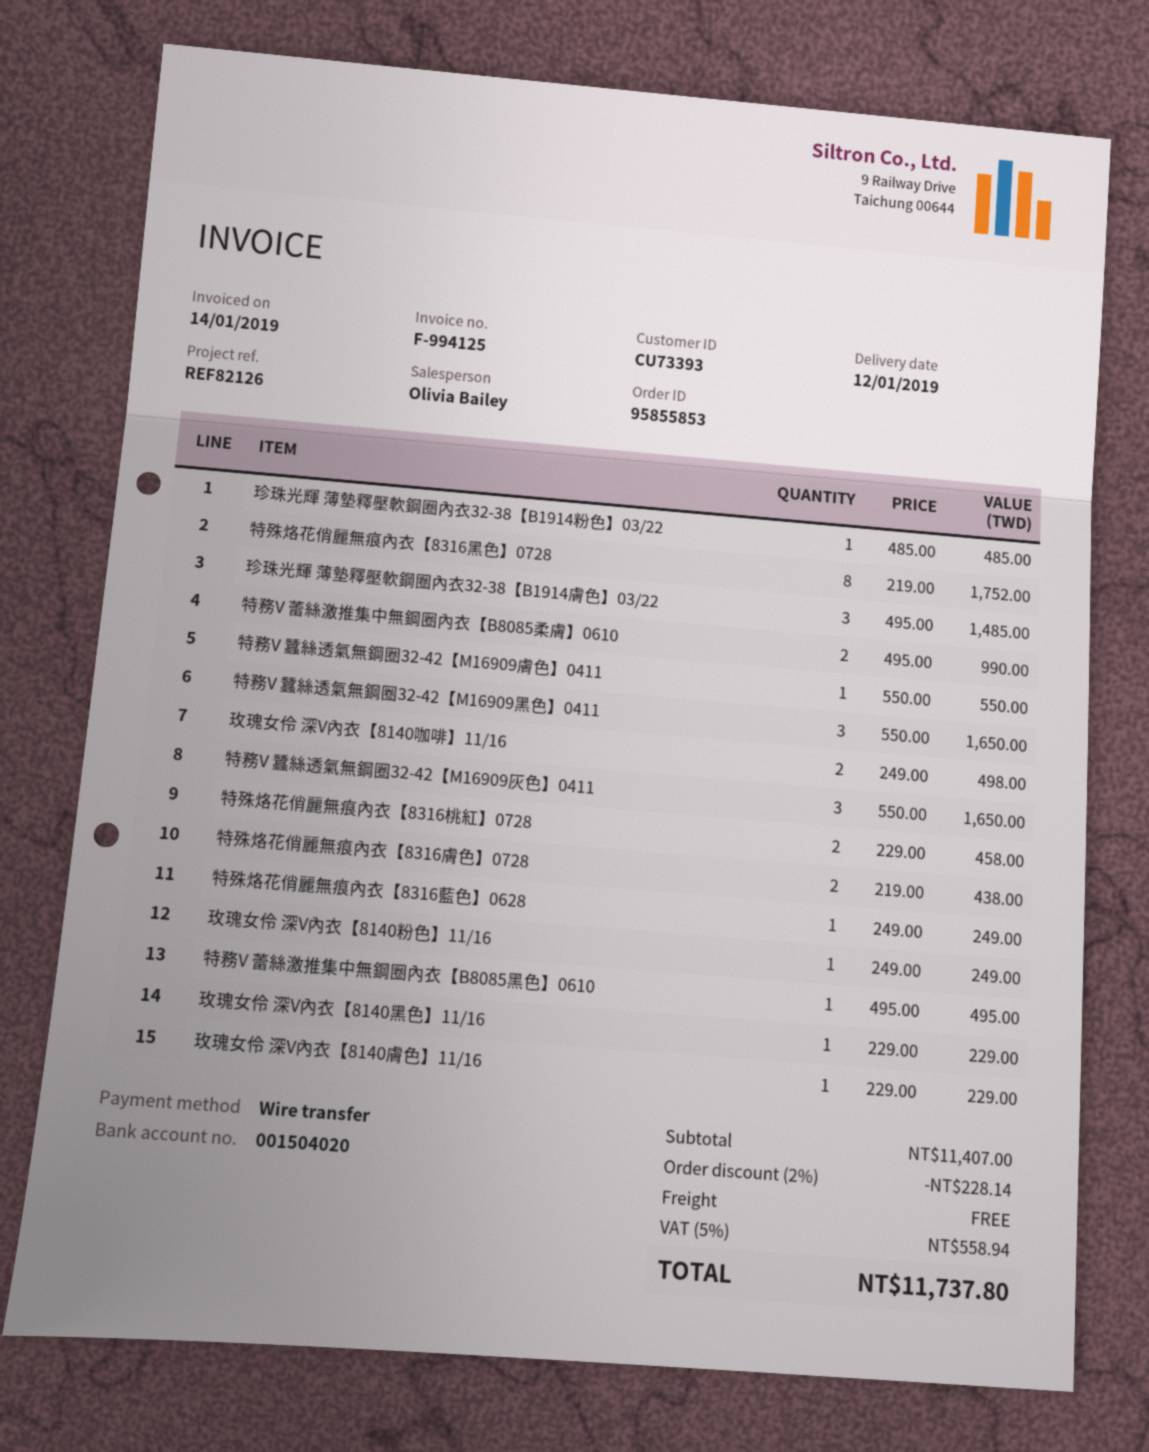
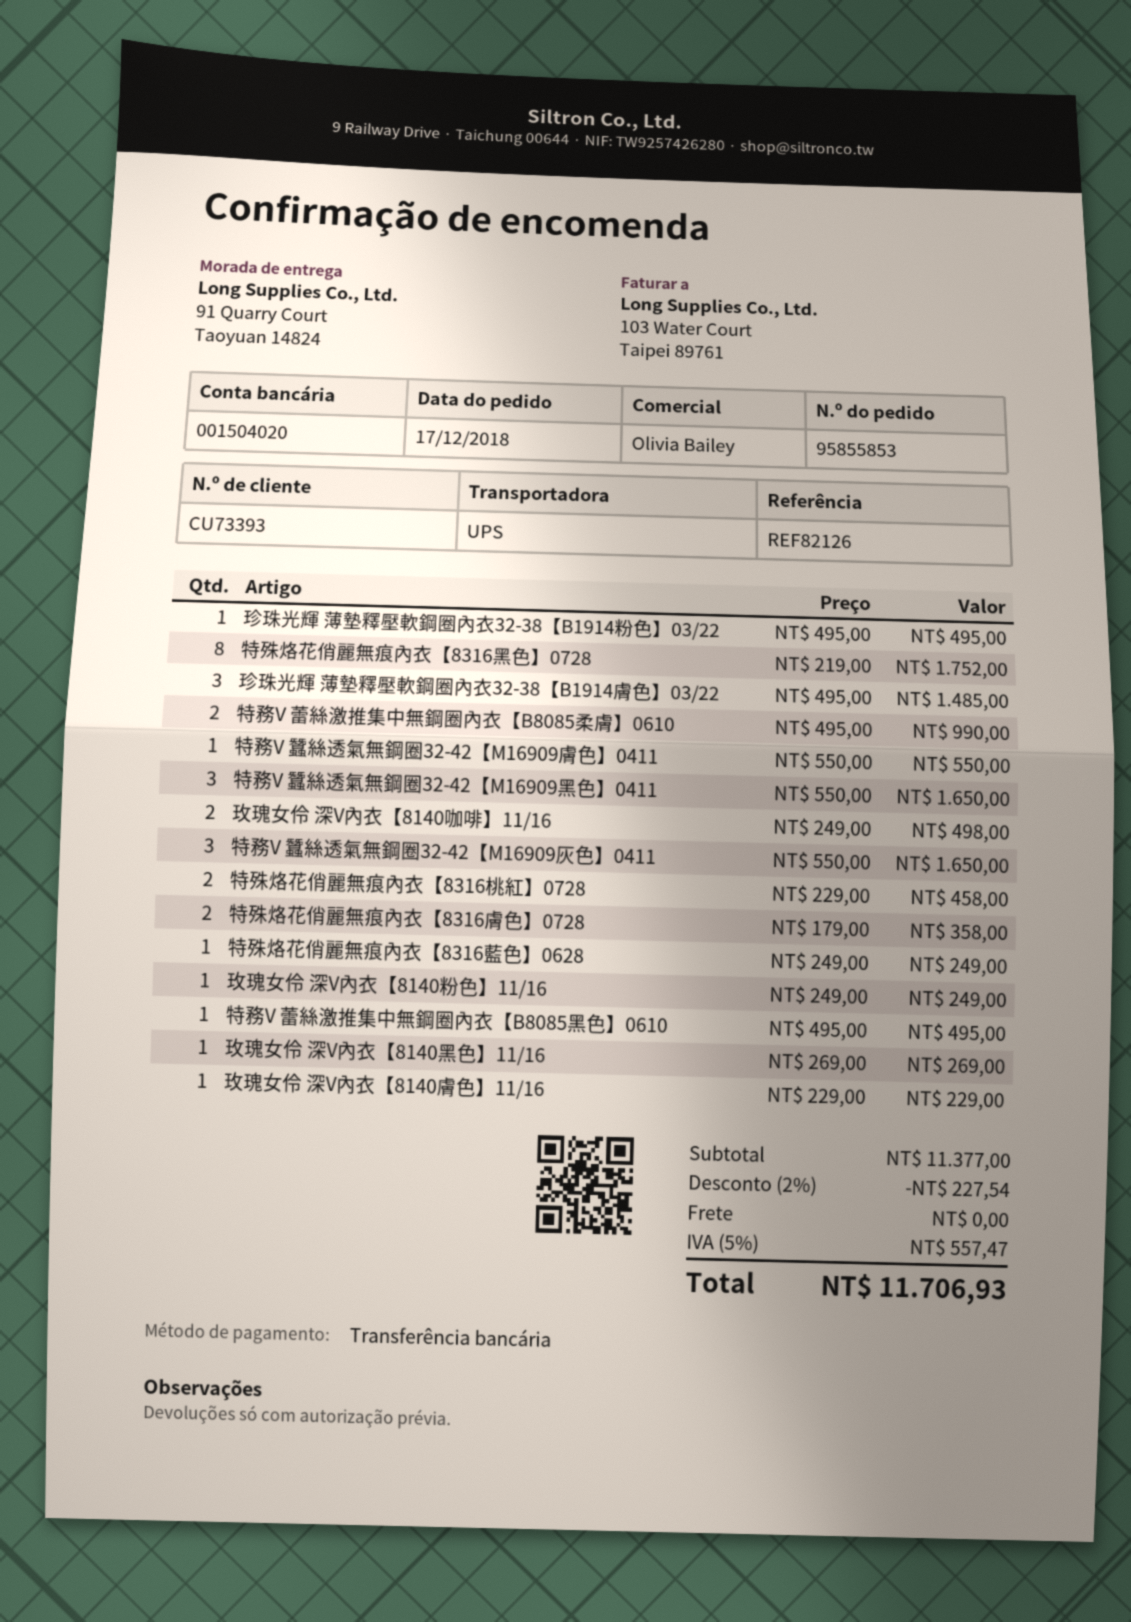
珍珠光輝 薄墊釋壓軟鋼圈內衣32-38【B1914粉色】03/22: 1 x 485.00 = 485.00 -> 1 x 495.00 = 495.00
特殊烙花俏麗無痕內衣【8316膚色】0728: 2 x 219.00 = 438.00 -> 2 x 179.00 = 358.00
玫瑰女伶 深V內衣【8140黑色】11/16: 1 x 229.00 = 229.00 -> 1 x 269.00 = 269.00
subtotal: 11407.00 -> 11377.00
discount: 2% = 228.14 -> 2% = 227.54
tax: 5% = 558.94 -> 5% = 557.47
total: 11737.80 -> 11706.93

